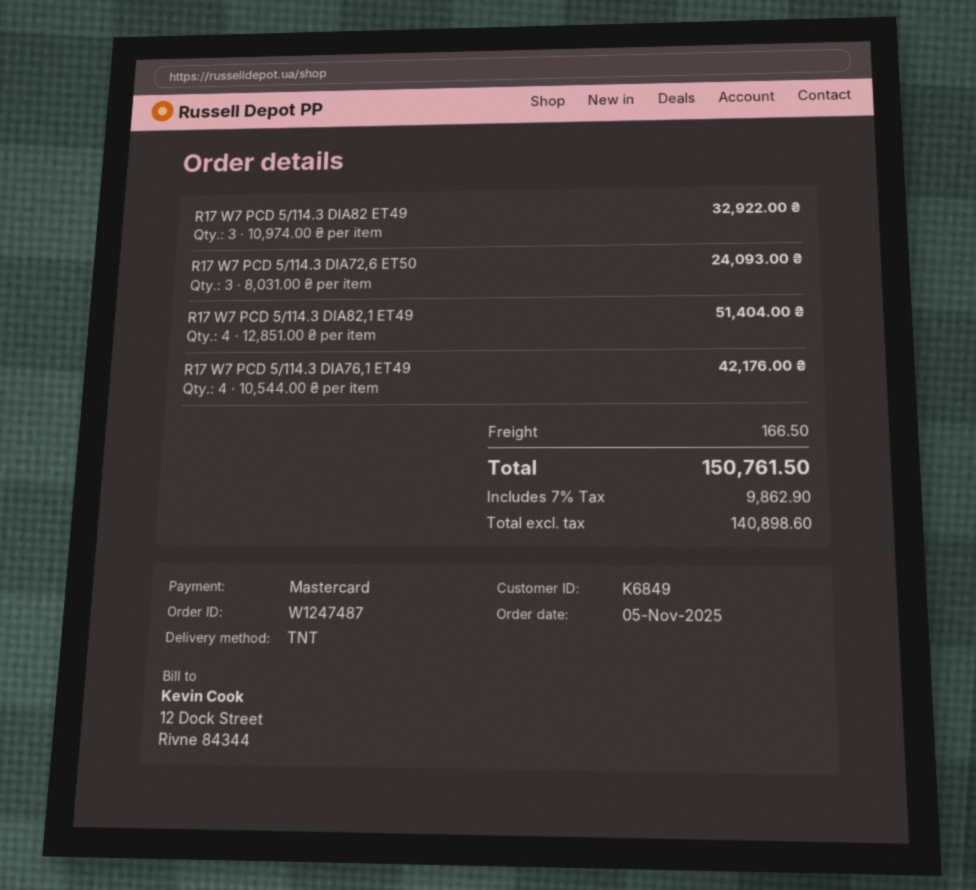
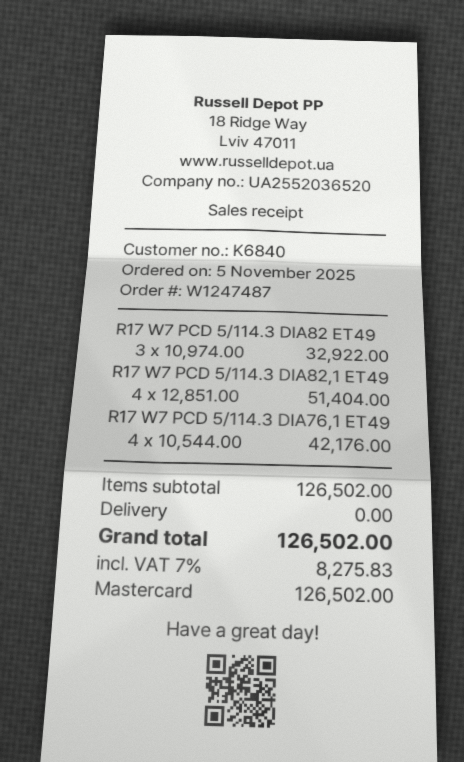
customer number: K6849 -> K6840
R17 W7 PCD 5/114.3 DIA72,6 ET50: 3 x 8031.00 = 24093.00 -> none
shipping: 166.50 -> 0.00
tax: 7% = 9862.90 -> 7% = 8275.83
total: 150761.50 -> 126502.00

